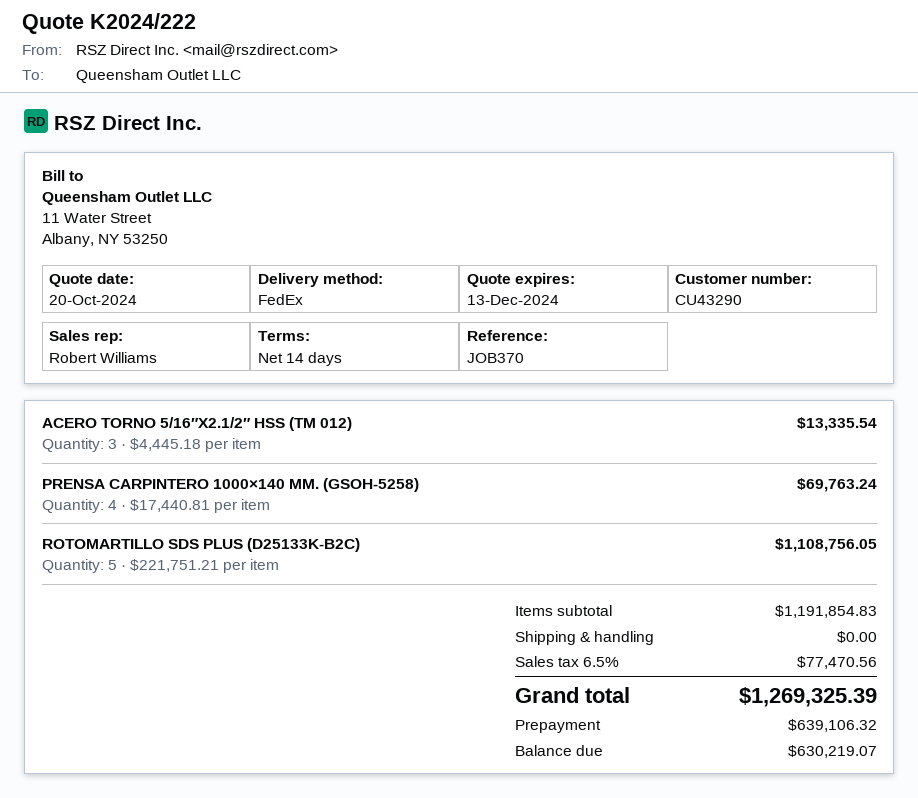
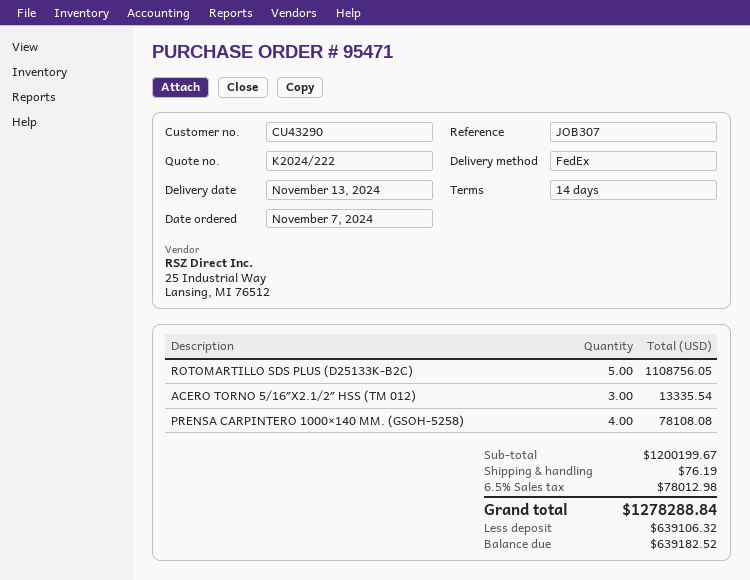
reference: JOB370 -> JOB307
PRENSA CARPINTERO 1000×140 MM. (GSOH-5258): 4 for 69763.24 -> 4 for 78108.08
subtotal: 1191854.83 -> 1200199.67
shipping: 0.00 -> 76.19
tax: 6.5% = 77470.56 -> 6.5% = 78012.98
total: 1269325.39 -> 1278288.84
balance: 630219.07 -> 639182.52

